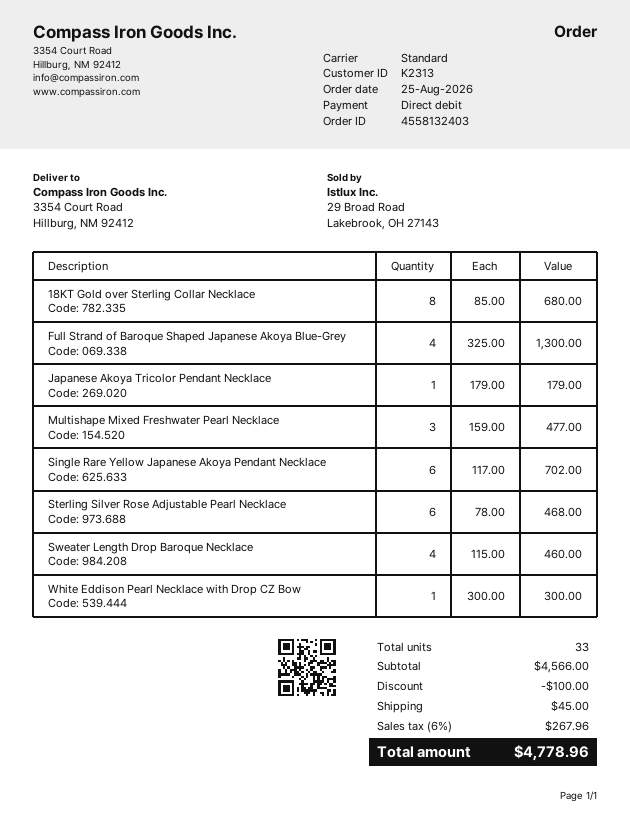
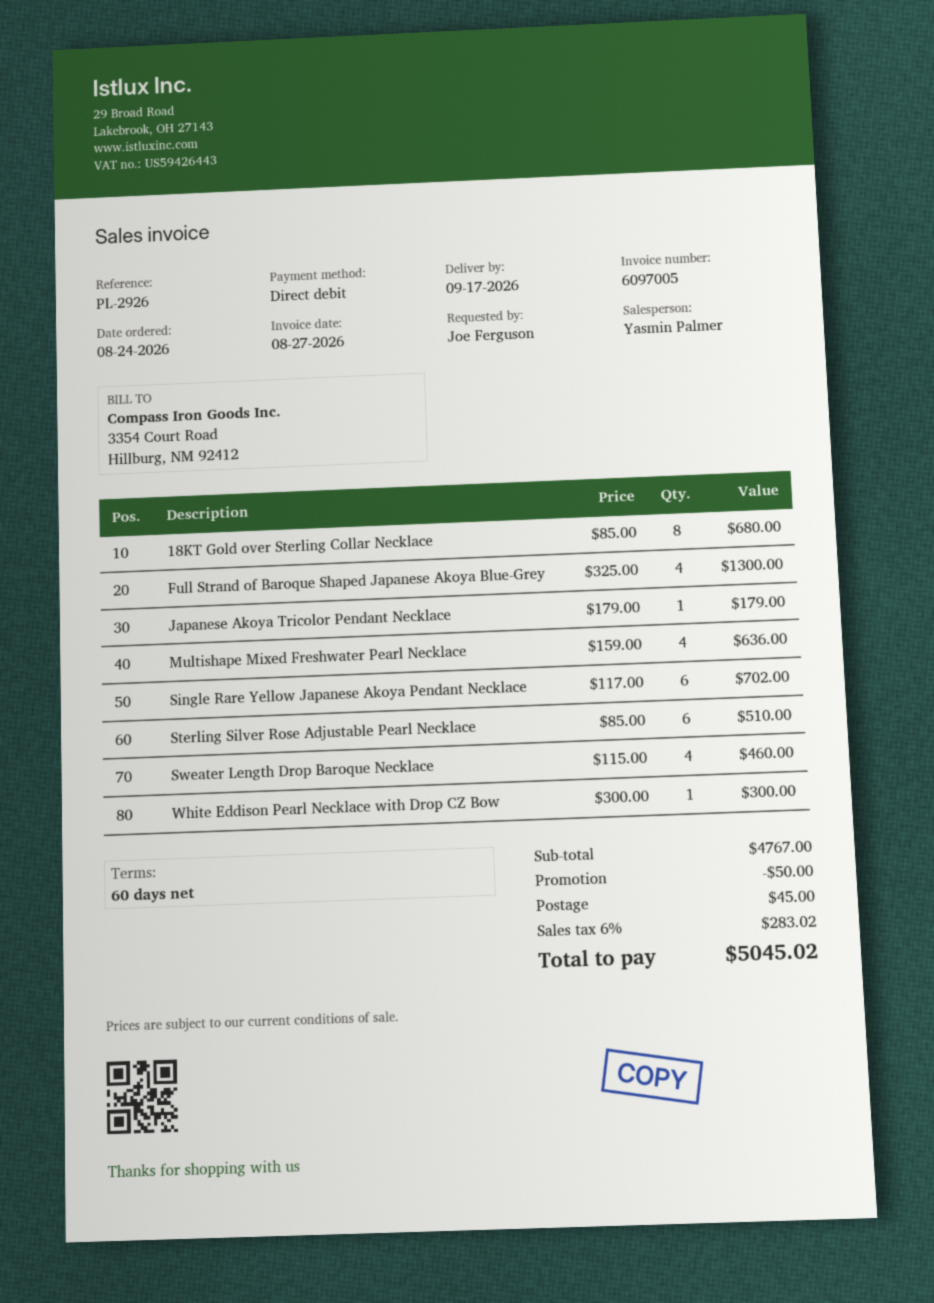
order date: 2026-08-25 -> 2026-08-24
Multishape Mixed Freshwater Pearl Necklace: 3 x 159.00 = 477.00 -> 4 x 159.00 = 636.00
Sterling Silver Rose Adjustable Pearl Necklace: 6 x 78.00 = 468.00 -> 6 x 85.00 = 510.00
subtotal: 4566.00 -> 4767.00
discount: 100.00 -> 50.00
tax: 6% = 267.96 -> 6% = 283.02
total: 4778.96 -> 5045.02

